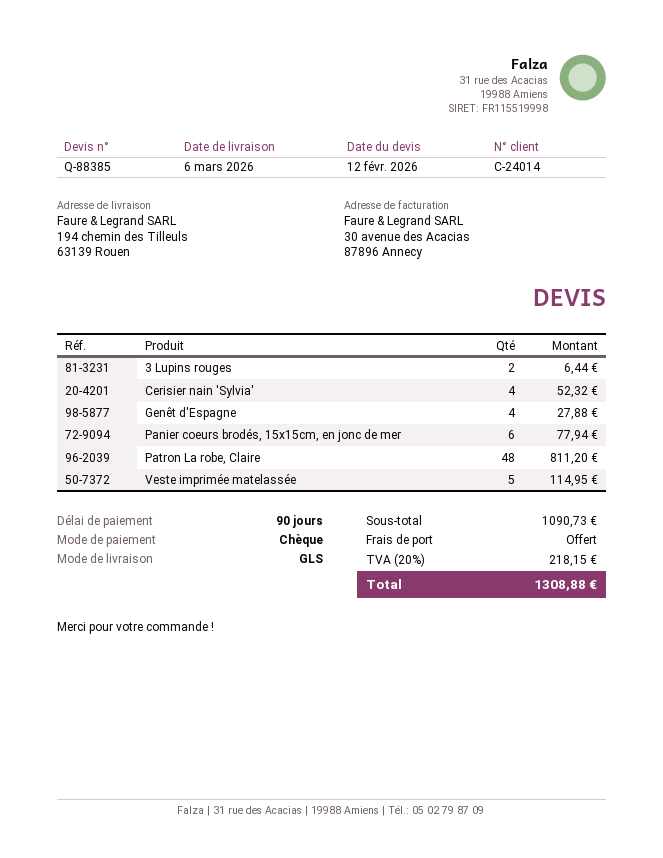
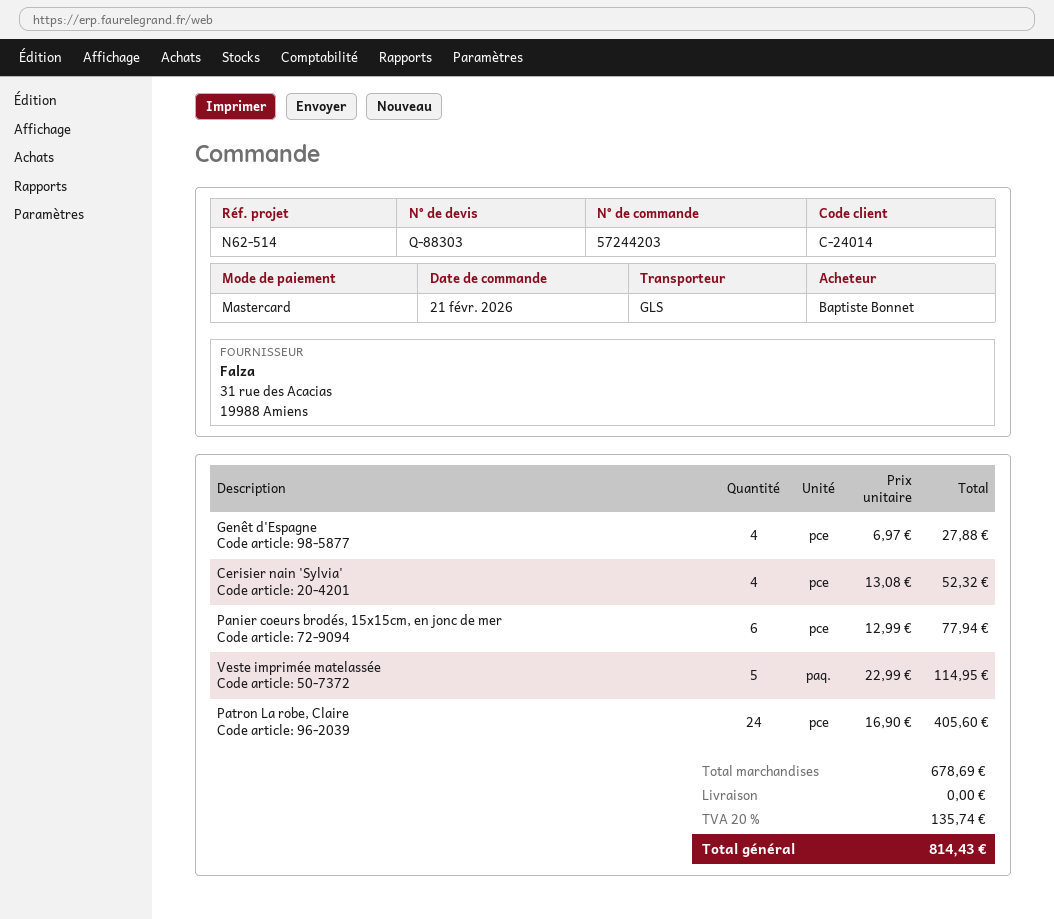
quote number: Q-88385 -> Q-88303
payment method: cheque -> Mastercard
3 Lupins rouges: 2 for 6.44 -> none
Patron La robe, Claire: 48 for 811.20 -> 24 for 405.60
subtotal: 1090.73 -> 678.69
tax: 20% = 218.15 -> 20% = 135.74
total: 1308.88 -> 814.43

